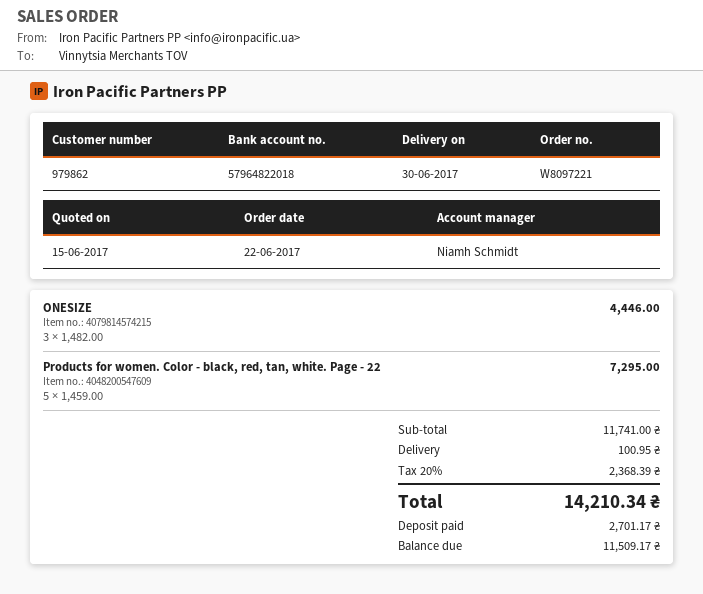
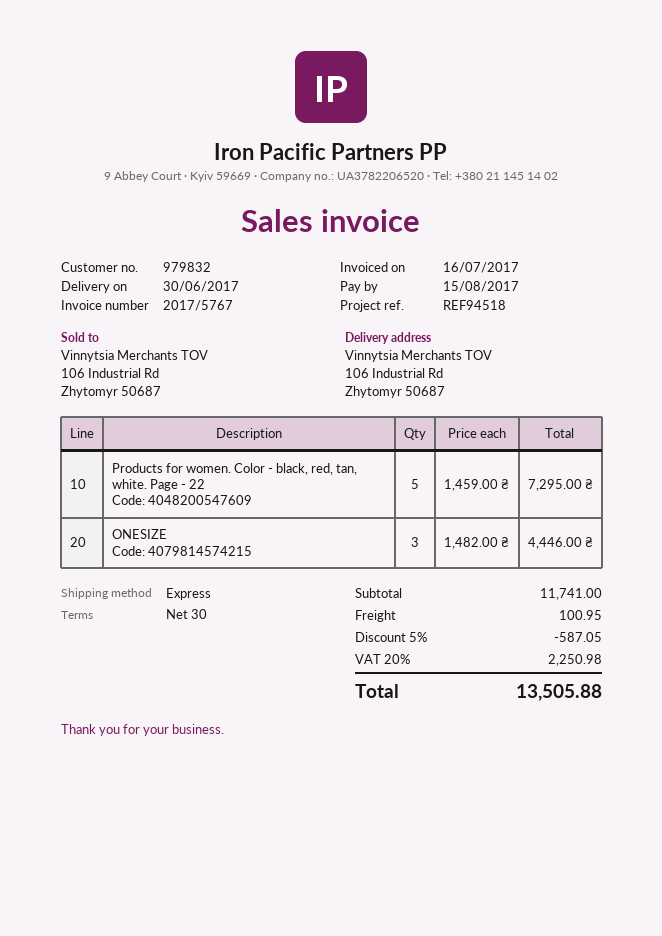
customer number: 979862 -> 979832
discount: none -> 5% = 587.05
tax: 20% = 2368.39 -> 20% = 2250.98
total: 14210.34 -> 13505.88

